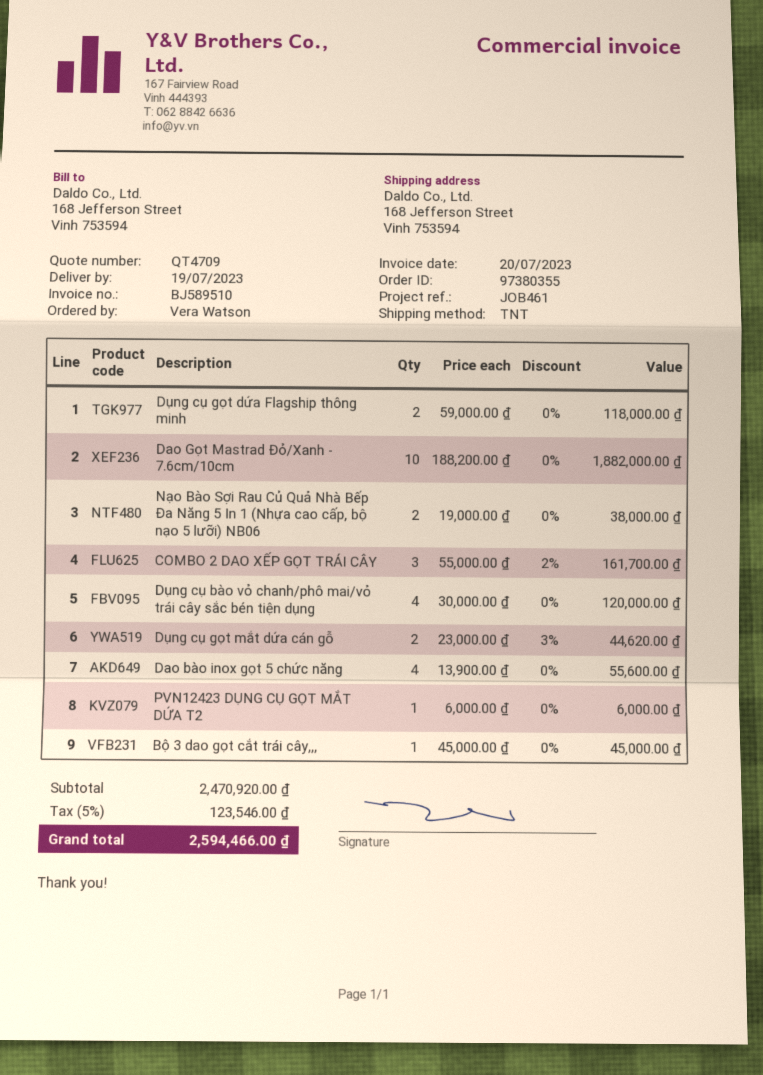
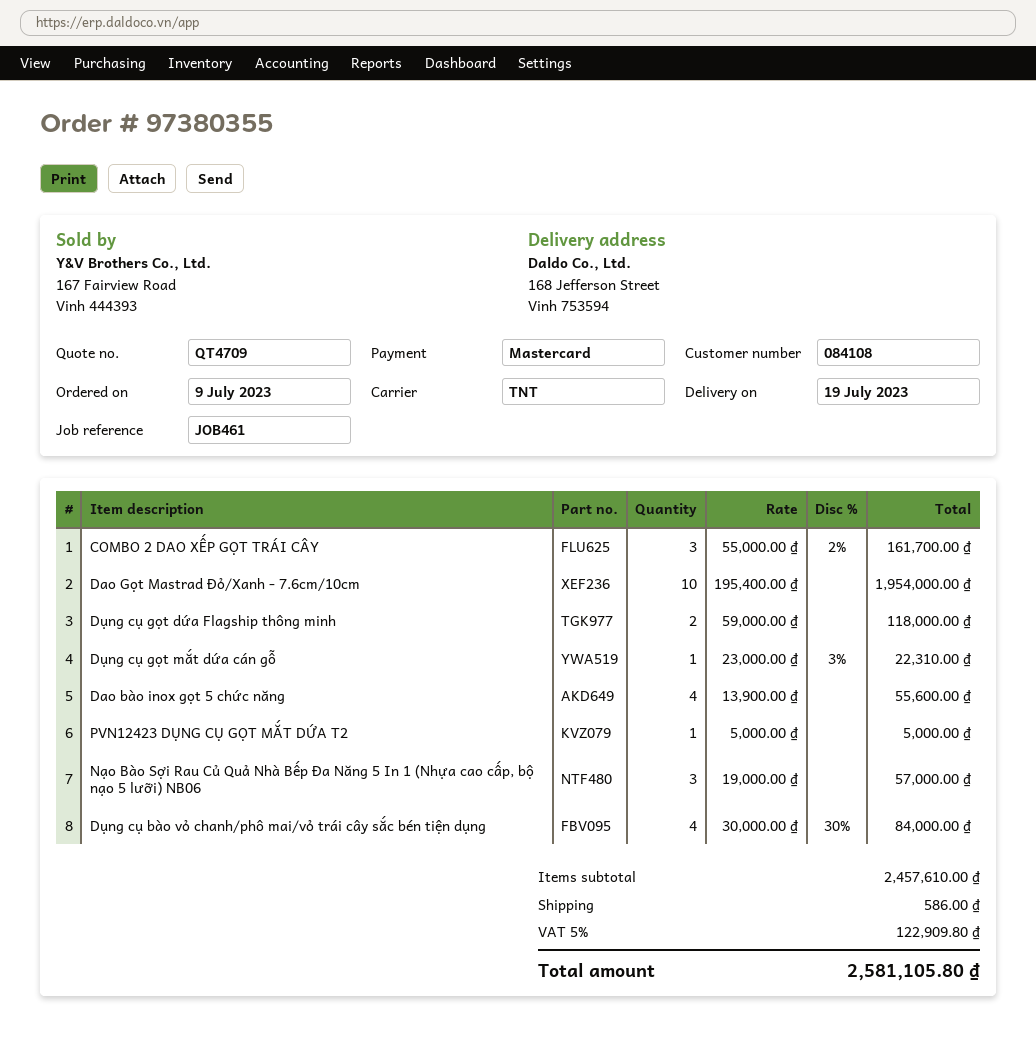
Dao Gọt Mastrad Đỏ/Xanh - 7.6cm/10cm: 10 x 188200.00 = 1882000.00 -> 10 x 195400.00 = 1954000.00
Nạo Bào Sợi Rau Củ Quả Nhà Bếp Đa Năng 5 In 1 (Nhựa cao cấp, bộ nạo 5 lưỡi) NB06: 2 x 19000.00 = 38000.00 -> 3 x 19000.00 = 57000.00
Dụng cụ bào vỏ chanh/phô mai/vỏ trái cây sắc bén tiện dụng: 4 x 30000.00 = 120000.00 -> 4 x 30000.00 - 30% = 84000.00
Dụng cụ gọt mắt dứa cán gỗ: 2 x 23000.00 - 3% = 44620.00 -> 1 x 23000.00 - 3% = 22310.00
PVN12423 DỤNG CỤ GỌT MẮT DỨA T2: 1 x 6000.00 = 6000.00 -> 1 x 5000.00 = 5000.00
Bộ 3 dao gọt cắt trái cây,,,: 1 x 45000.00 = 45000.00 -> none
subtotal: 2470920.00 -> 2457610.00
shipping: none -> 586.00
tax: 5% = 123546.00 -> 5% = 122909.80
total: 2594466.00 -> 2581105.80

